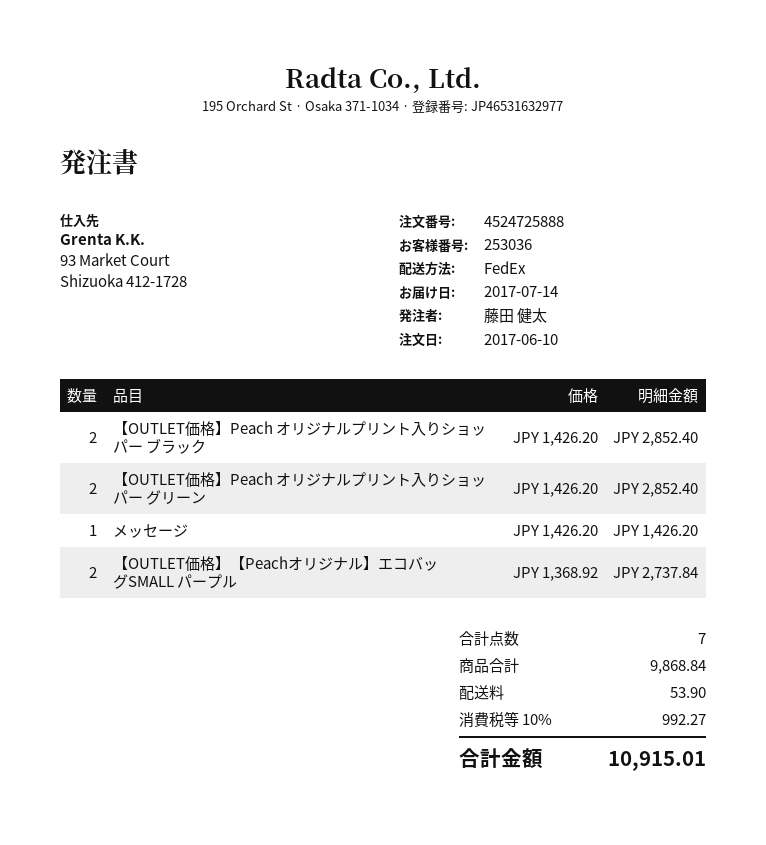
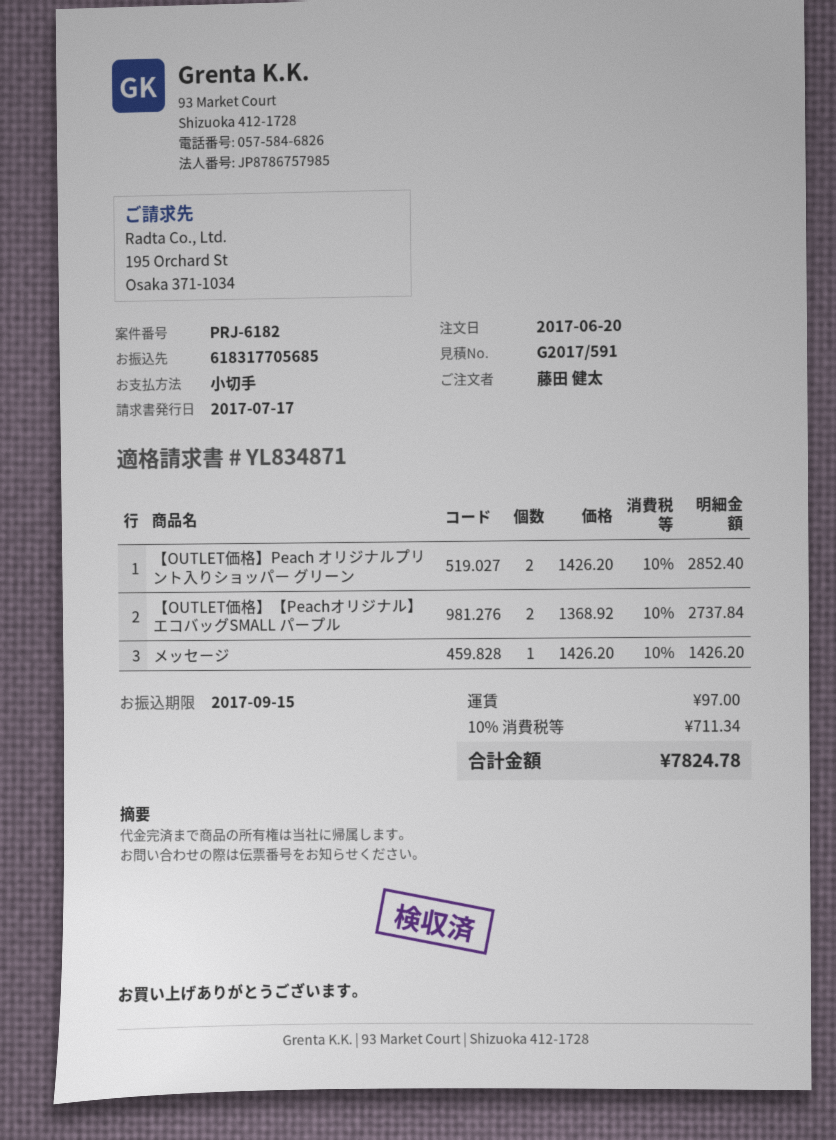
order date: 2017-06-10 -> 2017-06-20
【OUTLET価格】Peach オリジナルプリント入りショッパー ブラック: 2 x 1426.20 = 2852.40 -> none
shipping: 53.90 -> 97.00
tax: 10% = 992.27 -> 10% = 711.34
total: 10915.01 -> 7824.78

